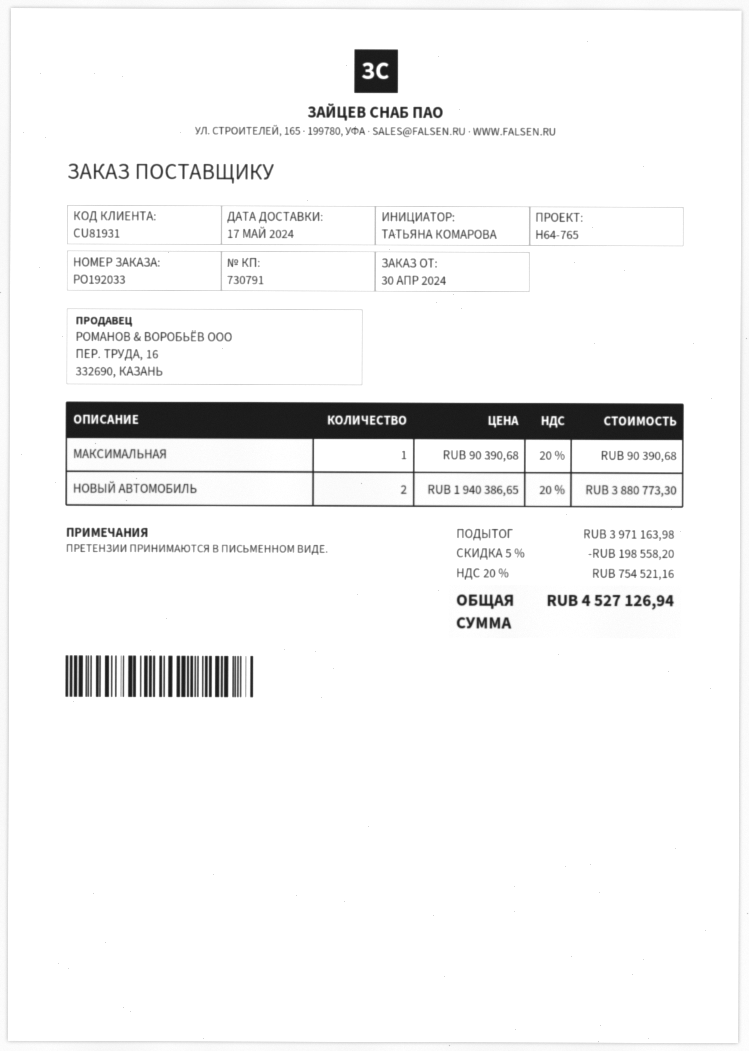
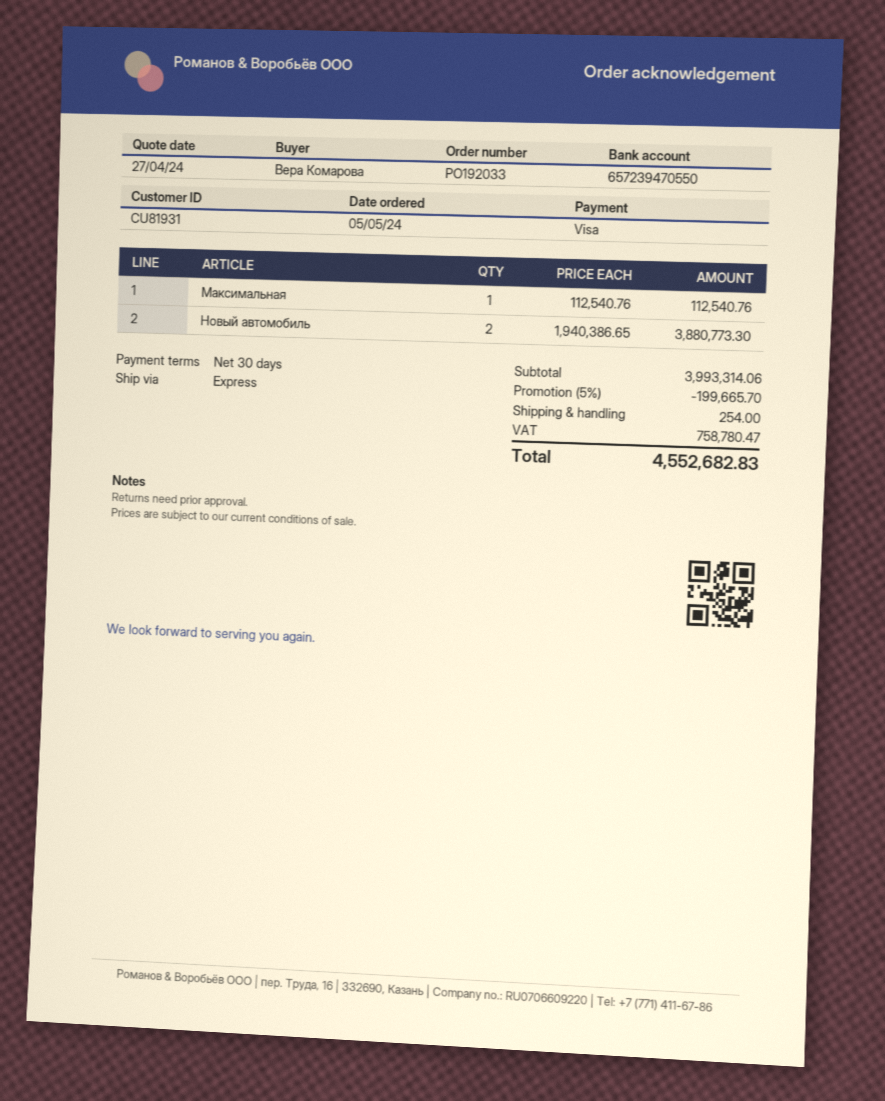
order date: 2024-04-30 -> 2024-05-05
ordered by: ТАТЬЯНА КОМАРОВА -> Вера Комарова
МАКСИМАЛЬНАЯ: 1 x 90390.68 = 90390.68 -> 1 x 112540.76 = 112540.76
subtotal: 3971163.98 -> 3993314.06
discount: 5% = 198558.20 -> 5% = 199665.70
shipping: none -> 254.00
tax: 754521.16 -> 758780.47
total: 4527126.94 -> 4552682.83

